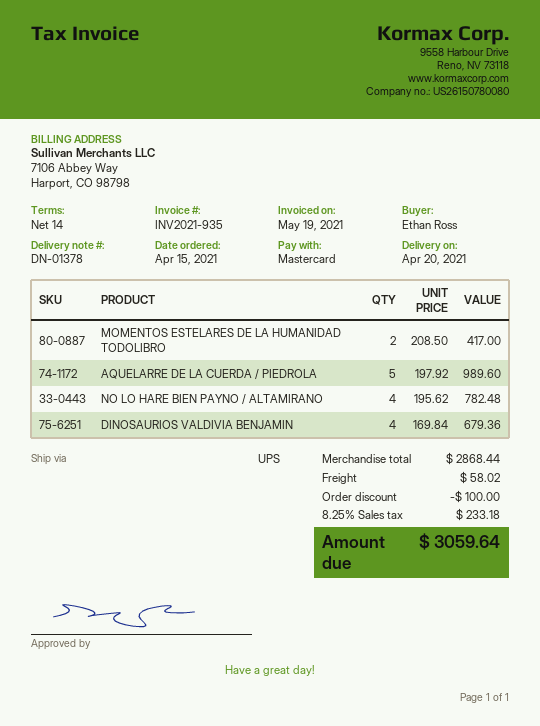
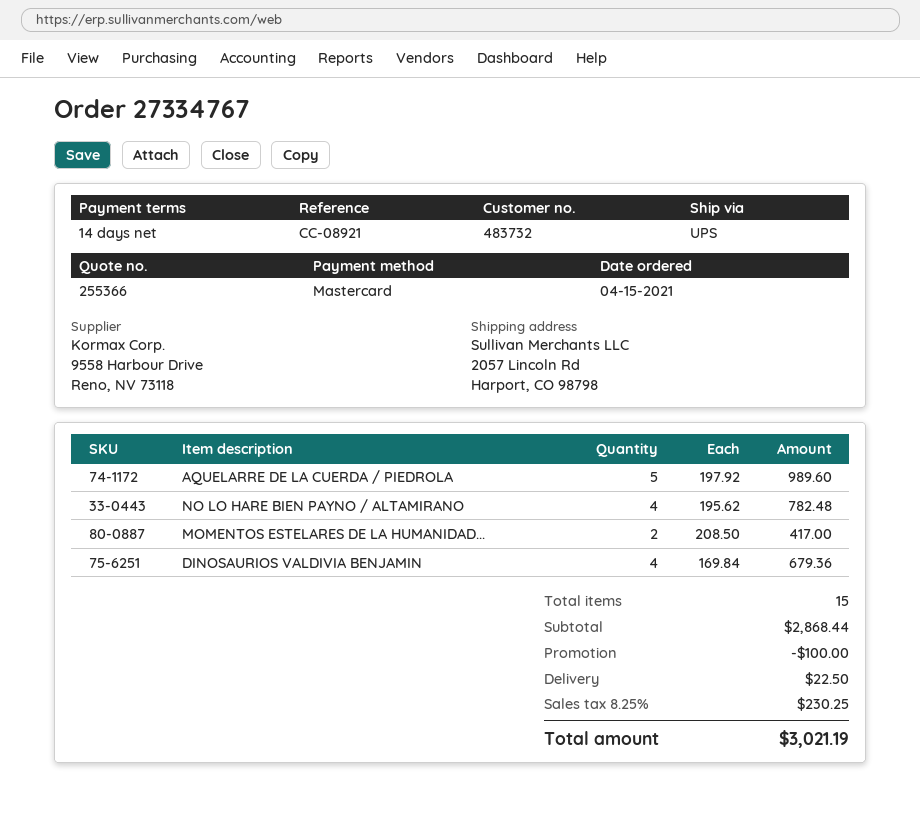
shipping: 58.02 -> 22.50
tax: 8.25% = 233.18 -> 8.25% = 230.25
total: 3059.64 -> 3021.19

